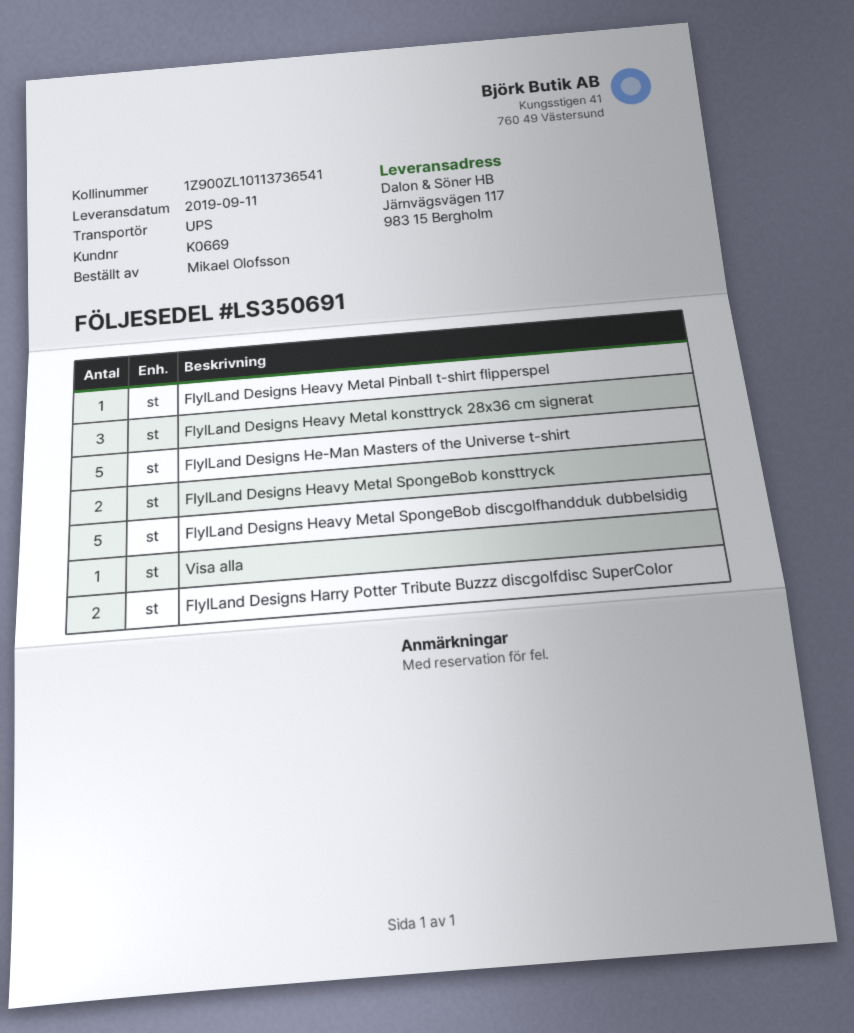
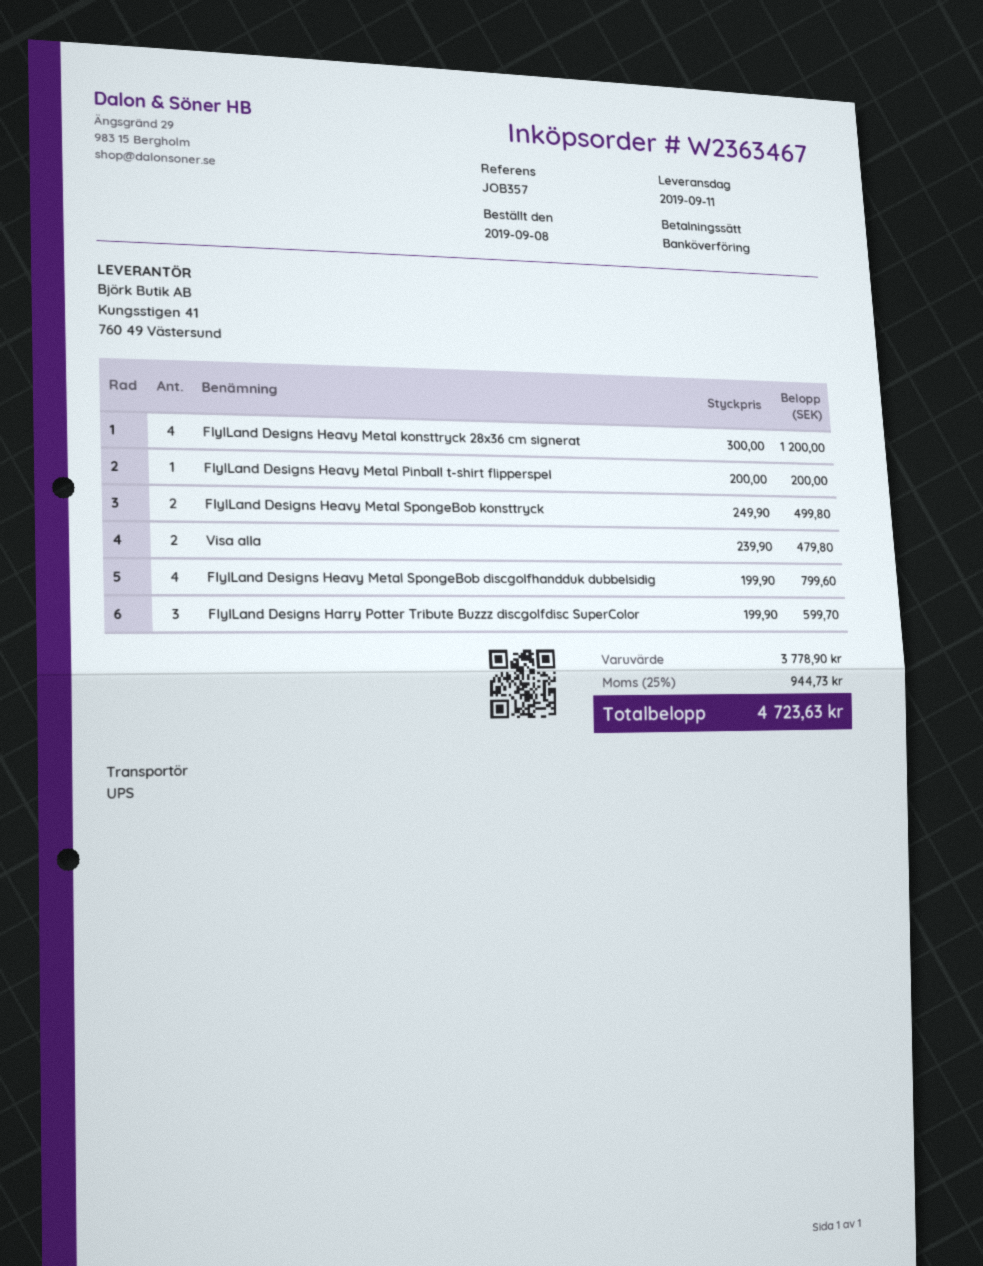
FlylLand Designs Heavy Metal konsttryck 28x36 cm signerat: 3 -> 4
FlylLand Designs He-Man Masters of the Universe t-shirt: 5 -> none
FlylLand Designs Heavy Metal SpongeBob discgolfhandduk dubbelsidig: 5 -> 4
Visa alla: 1 -> 2
FlylLand Designs Harry Potter Tribute Buzzz discgolfdisc SuperColor: 2 -> 3

